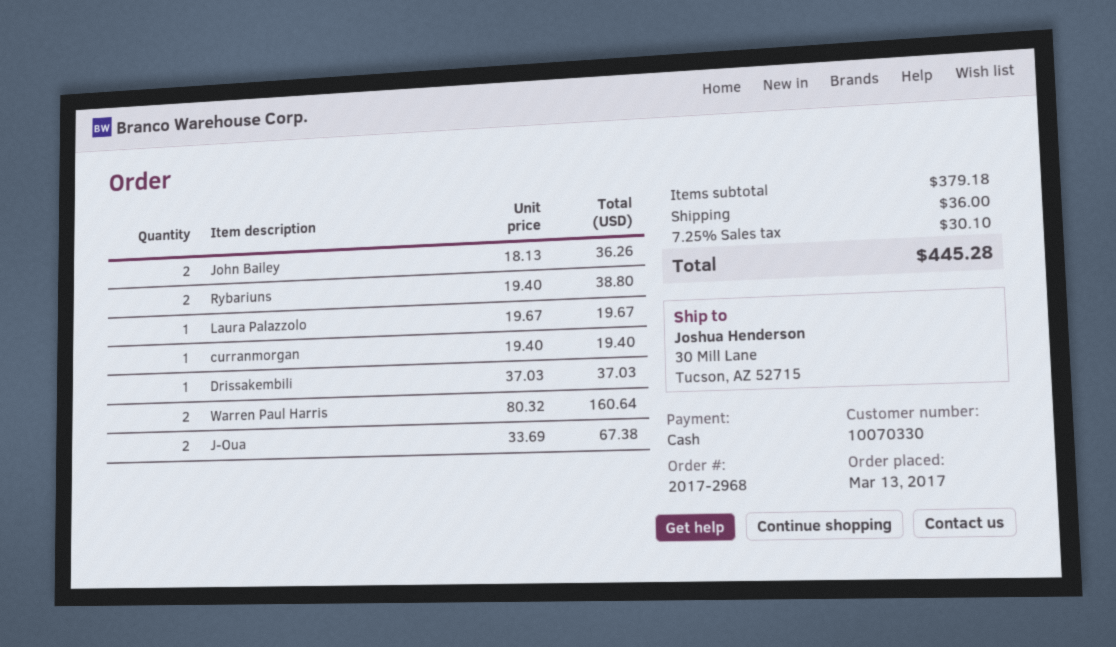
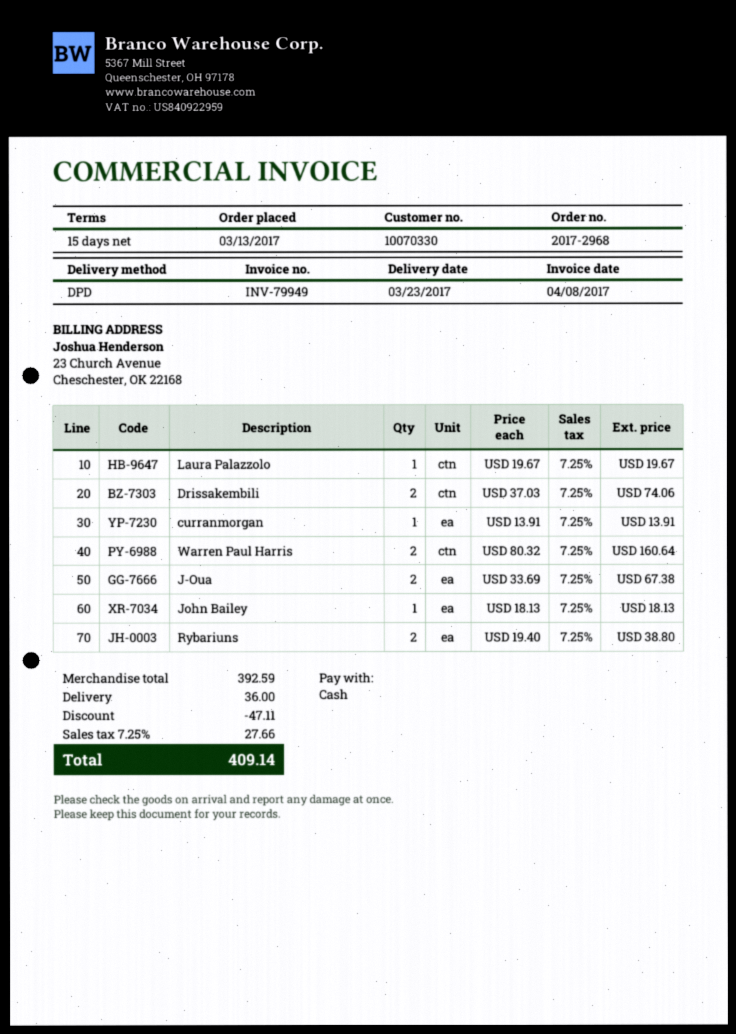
John Bailey: 2 x 18.13 = 36.26 -> 1 x 18.13 = 18.13
curranmorgan: 1 x 19.40 = 19.40 -> 1 x 13.91 = 13.91
Drissakembili: 1 x 37.03 = 37.03 -> 2 x 37.03 = 74.06
subtotal: 379.18 -> 392.59
discount: none -> 47.11
tax: 7.25% = 30.10 -> 7.25% = 27.66
total: 445.28 -> 409.14

